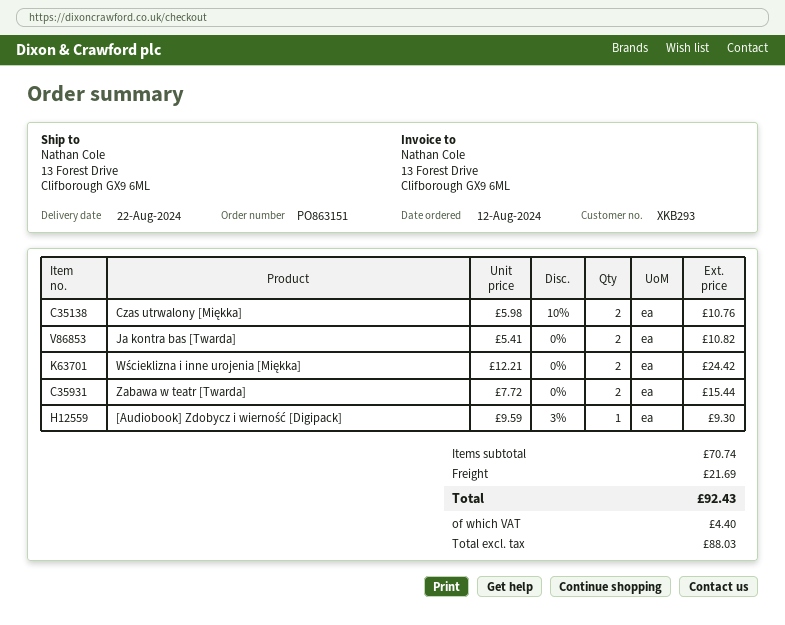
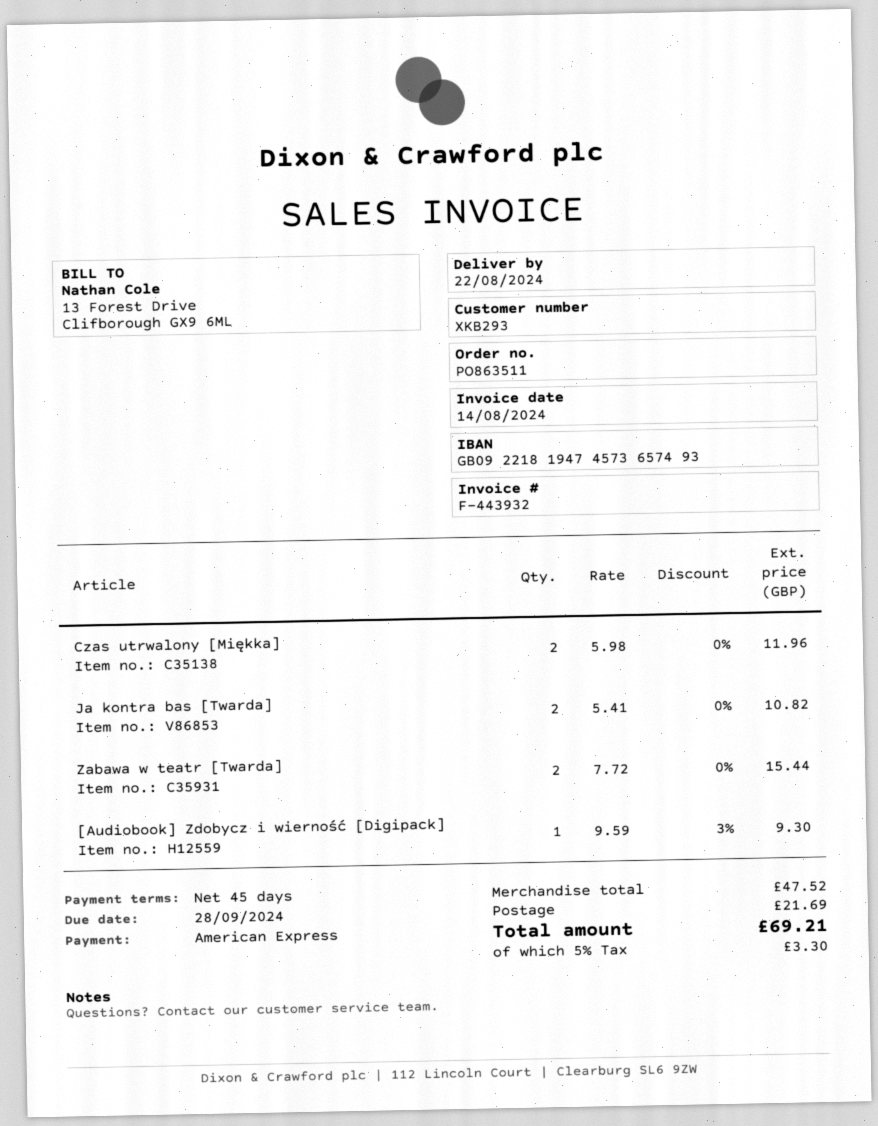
order number: PO863151 -> PO863511
Czas utrwalony [Miękka]: 2 x 5.98 - 10% = 10.76 -> 2 x 5.98 = 11.96
Wścieklizna i inne urojenia [Miękka]: 2 x 12.21 = 24.42 -> none
subtotal: 70.74 -> 47.52
tax: 4.40 -> 3.30
total: 92.43 -> 69.21

